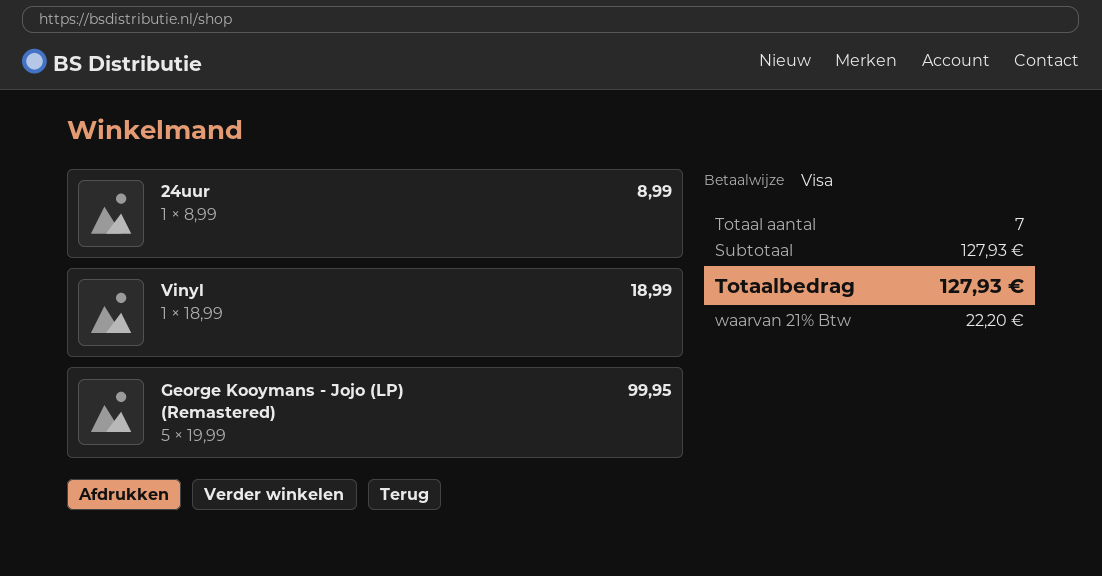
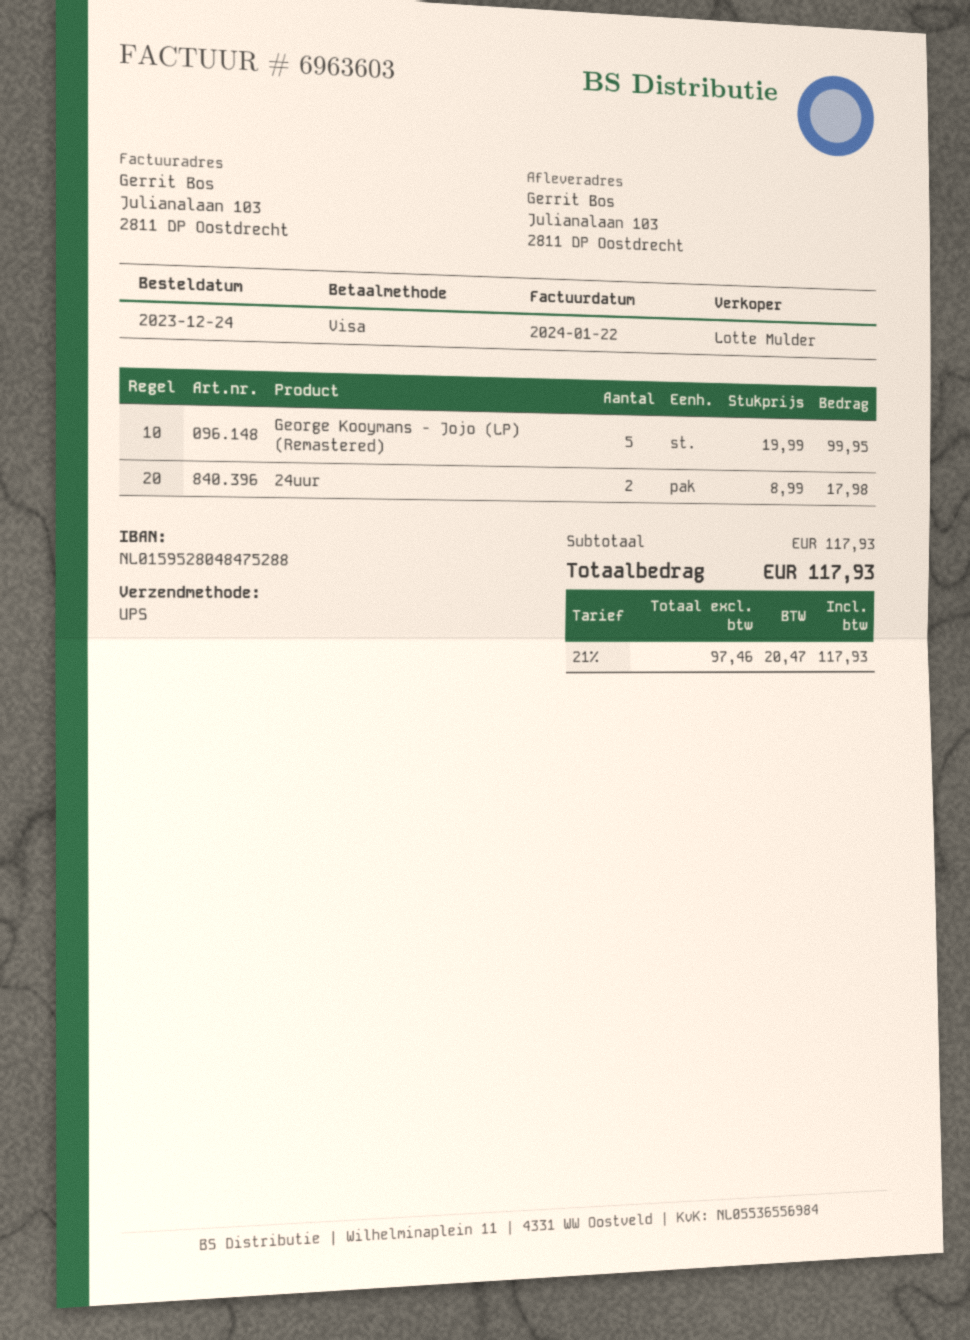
24uur: 1 x 8.99 = 8.99 -> 2 x 8.99 = 17.98
Vinyl: 1 x 18.99 = 18.99 -> none
subtotal: 127.93 -> 117.93
tax: 21% = 22.20 -> 21% = 20.47
total: 127.93 -> 117.93

